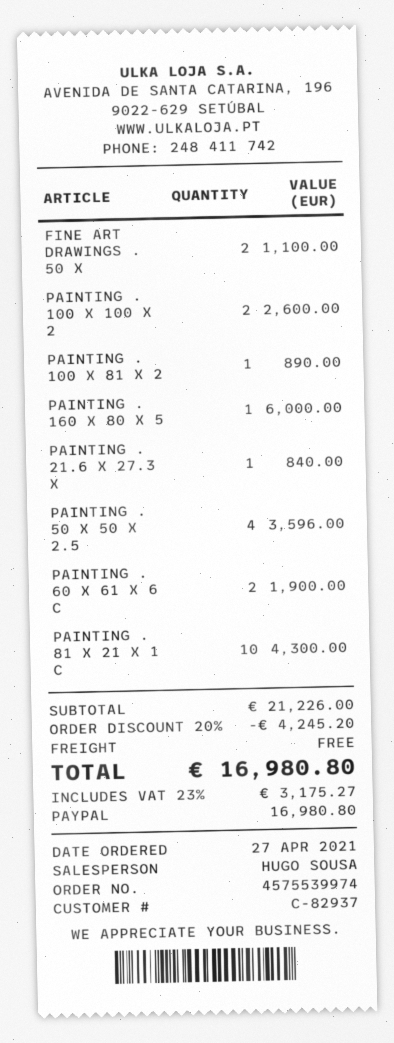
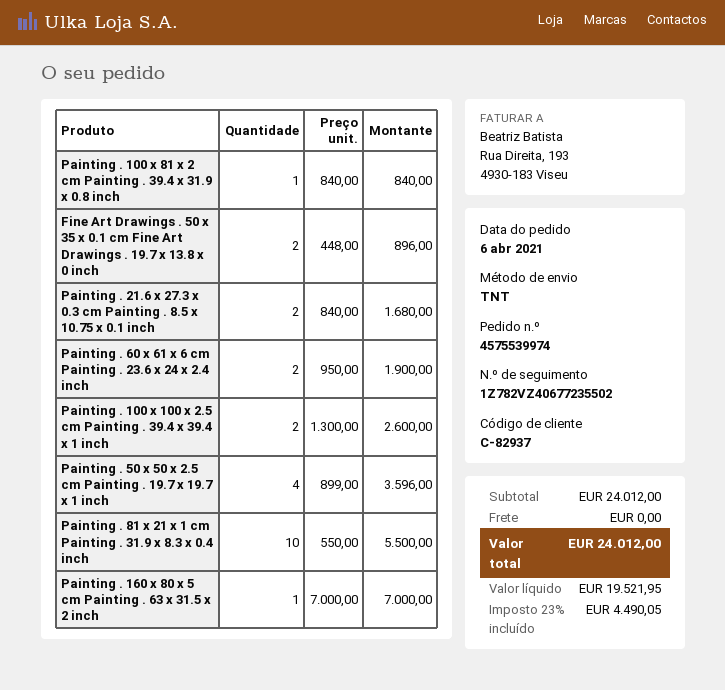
order date: 2021-04-27 -> 2021-04-06
FINE ART DRAWINGS . 50 X: 2 for 1100.00 -> 2 for 896.00
PAINTING . 100 X 81 X 2: 1 for 890.00 -> 1 for 840.00
PAINTING . 160 X 80 X 5: 1 for 6000.00 -> 1 for 7000.00
PAINTING . 21.6 X 27.3 X: 1 for 840.00 -> 2 for 1680.00
PAINTING . 81 X 21 X 1 C: 10 for 4300.00 -> 10 for 5500.00
subtotal: 21226.00 -> 24012.00
discount: 20% = 4245.20 -> none
tax: 23% = 3175.27 -> 23% = 4490.05
total: 16980.80 -> 24012.00

